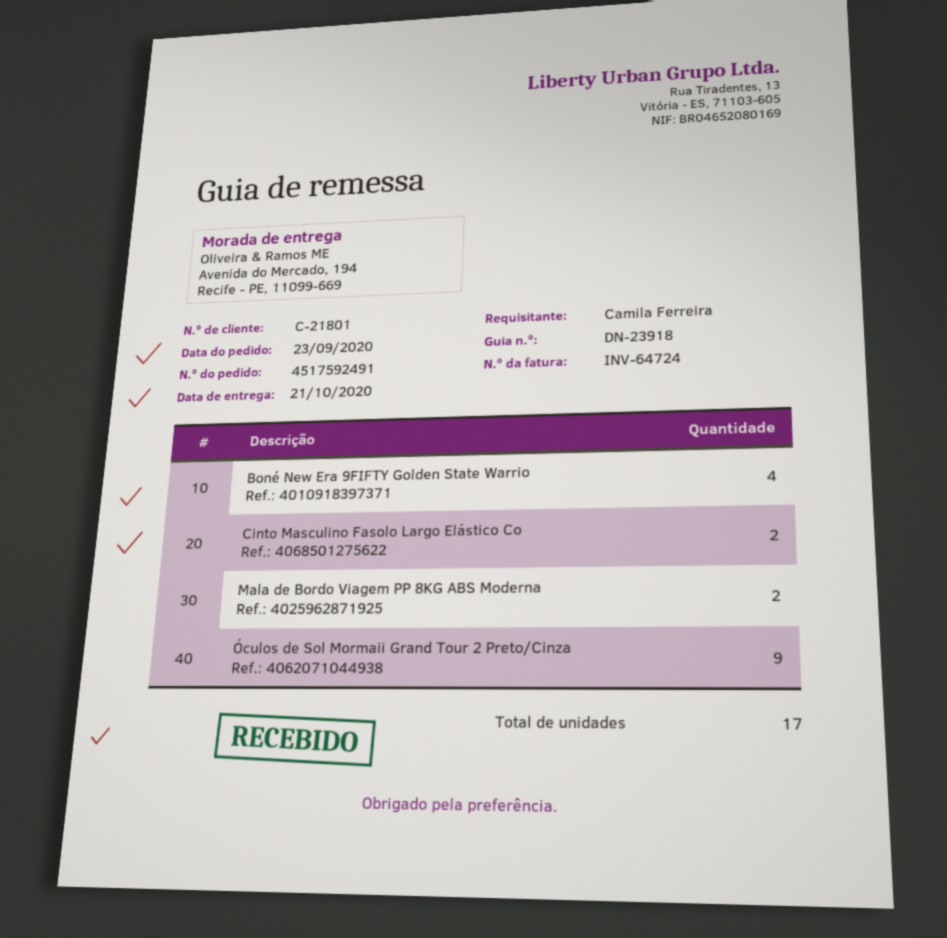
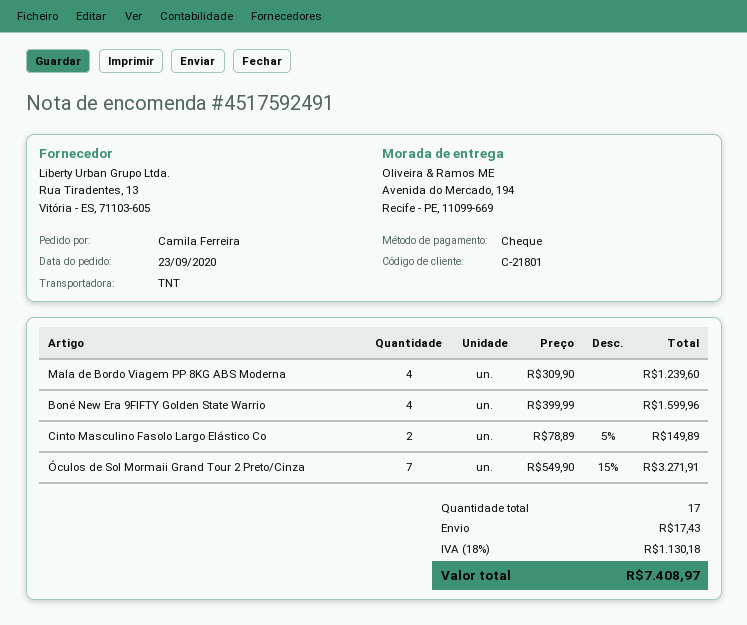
Mala de Bordo Viagem PP 8KG ABS Moderna: 2 -> 4
Óculos de Sol Mormaii Grand Tour 2 Preto/Cinza: 9 -> 7

